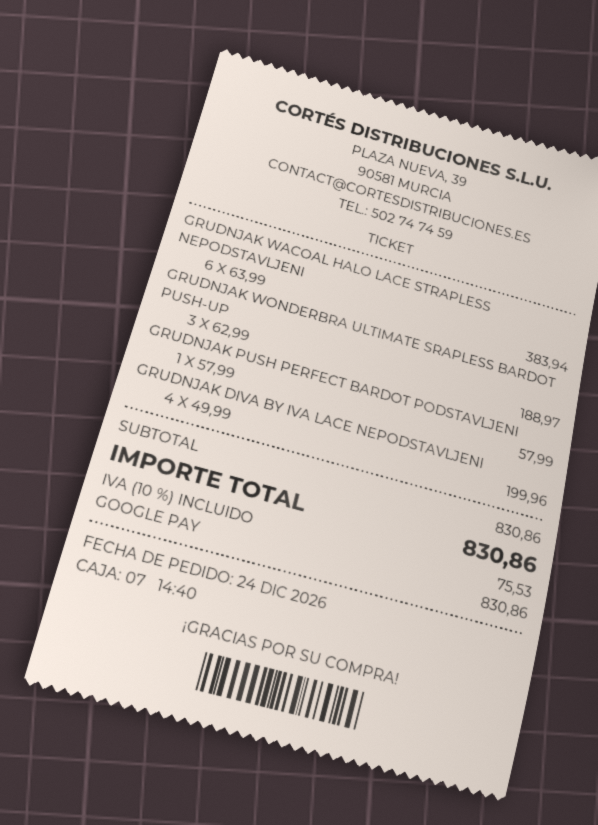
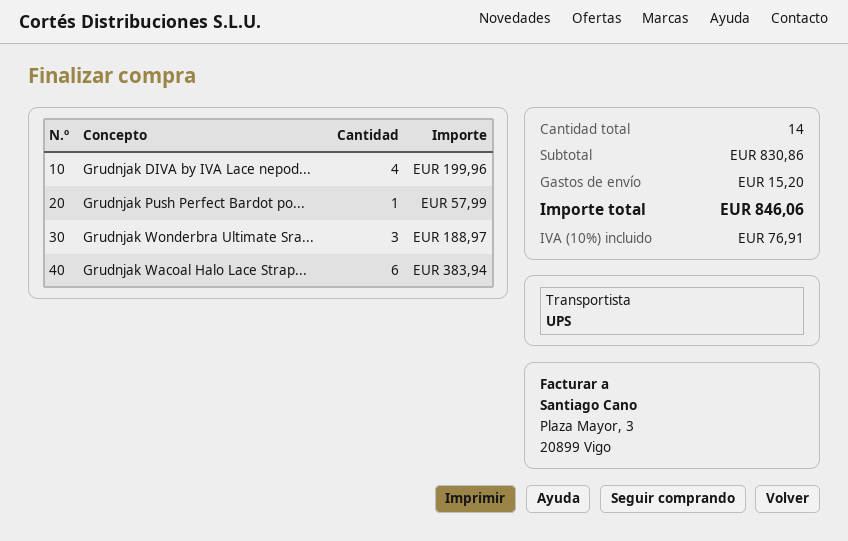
shipping: none -> 15.20
tax: 10% = 75.53 -> 10% = 76.91
total: 830.86 -> 846.06

